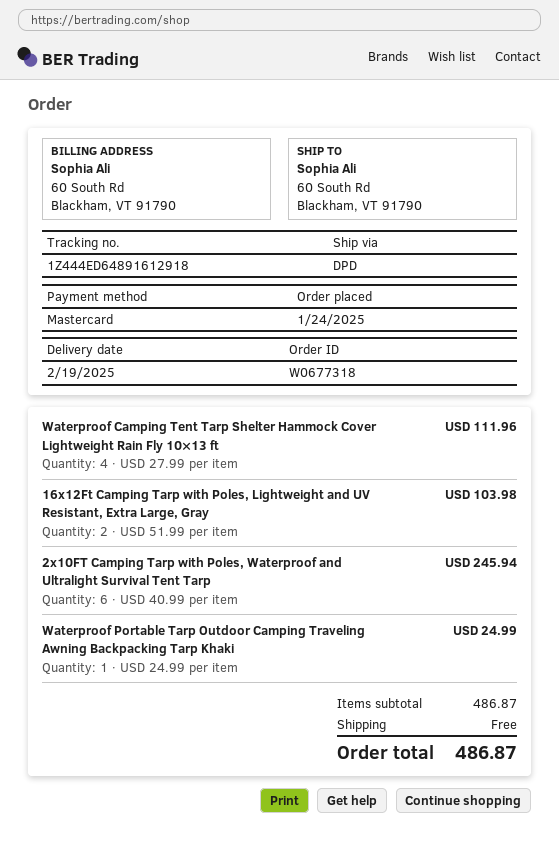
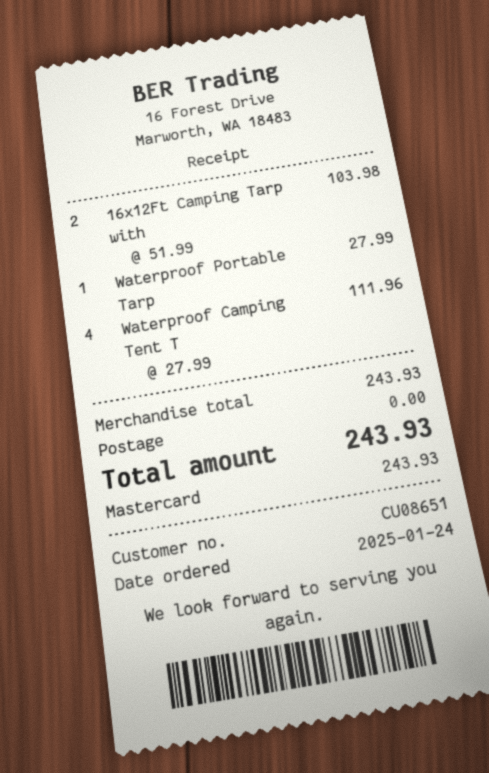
2x10FT Camping Tarp with Poles, Waterproof and Ultralight Survival Tent Tarp: 6 x 40.99 = 245.94 -> none
Waterproof Portable Tarp Outdoor Camping Traveling Awning Backpacking Tarp Khaki: 1 x 24.99 = 24.99 -> 1 x 27.99 = 27.99
subtotal: 486.87 -> 243.93
total: 486.87 -> 243.93

